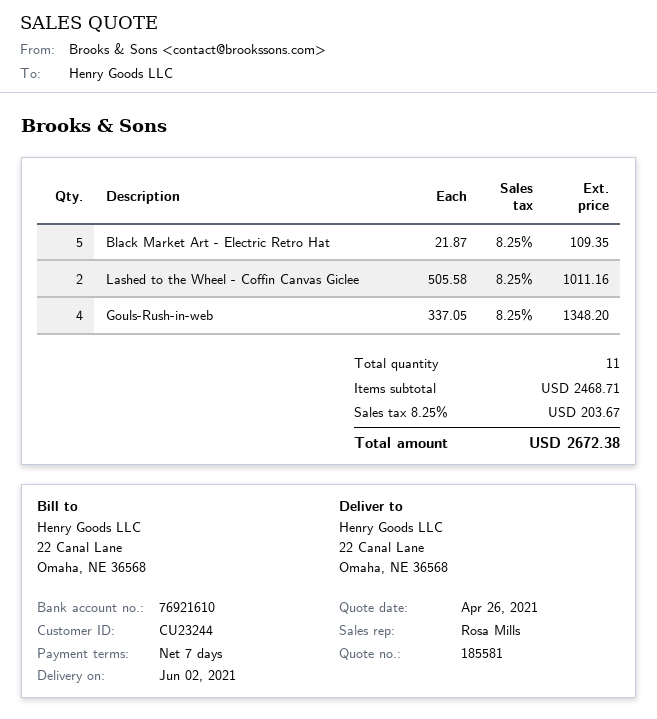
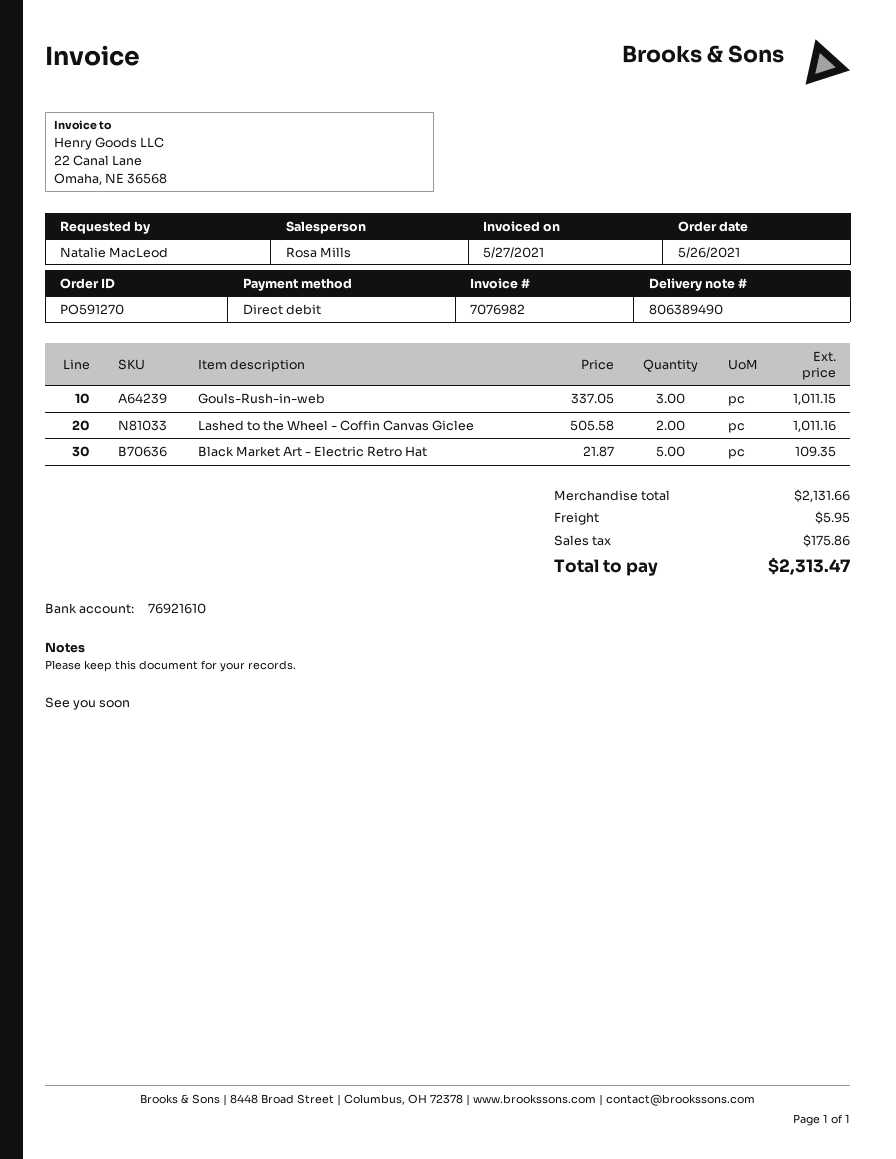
Gouls-Rush-in-web: 4 x 337.05 = 1348.20 -> 3 x 337.05 = 1011.15
subtotal: 2468.71 -> 2131.66
shipping: none -> 5.95
tax: 203.67 -> 175.86
total: 2672.38 -> 2313.47

